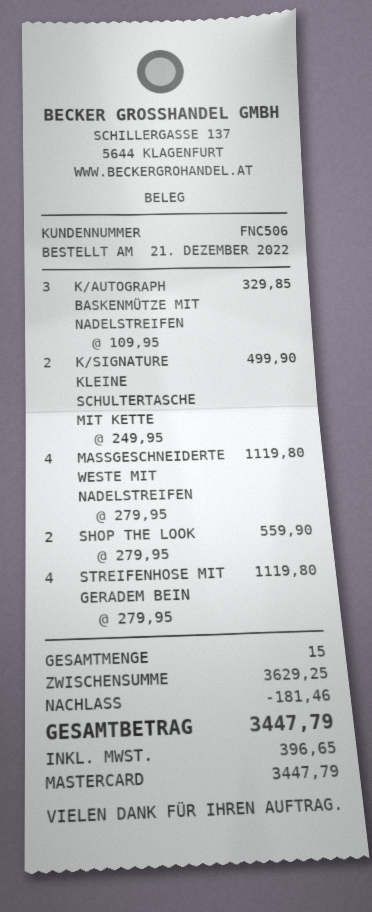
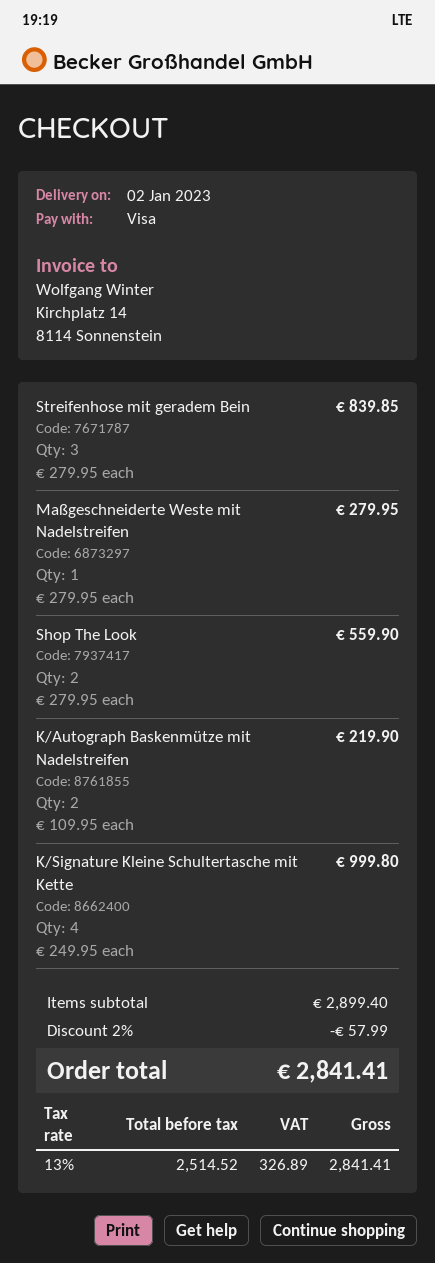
payment method: Mastercard -> Visa
K/AUTOGRAPH BASKENMÜTZE MIT NADELSTREIFEN: 3 x 109.95 = 329.85 -> 2 x 109.95 = 219.90
K/SIGNATURE KLEINE SCHULTERTASCHE MIT KETTE: 2 x 249.95 = 499.90 -> 4 x 249.95 = 999.80
MASSGESCHNEIDERTE WESTE MIT NADELSTREIFEN: 4 x 279.95 = 1119.80 -> 1 x 279.95 = 279.95
STREIFENHOSE MIT GERADEM BEIN: 4 x 279.95 = 1119.80 -> 3 x 279.95 = 839.85
subtotal: 3629.25 -> 2899.40
discount: 181.46 -> 57.99
tax: 396.65 -> 326.89
total: 3447.79 -> 2841.41

